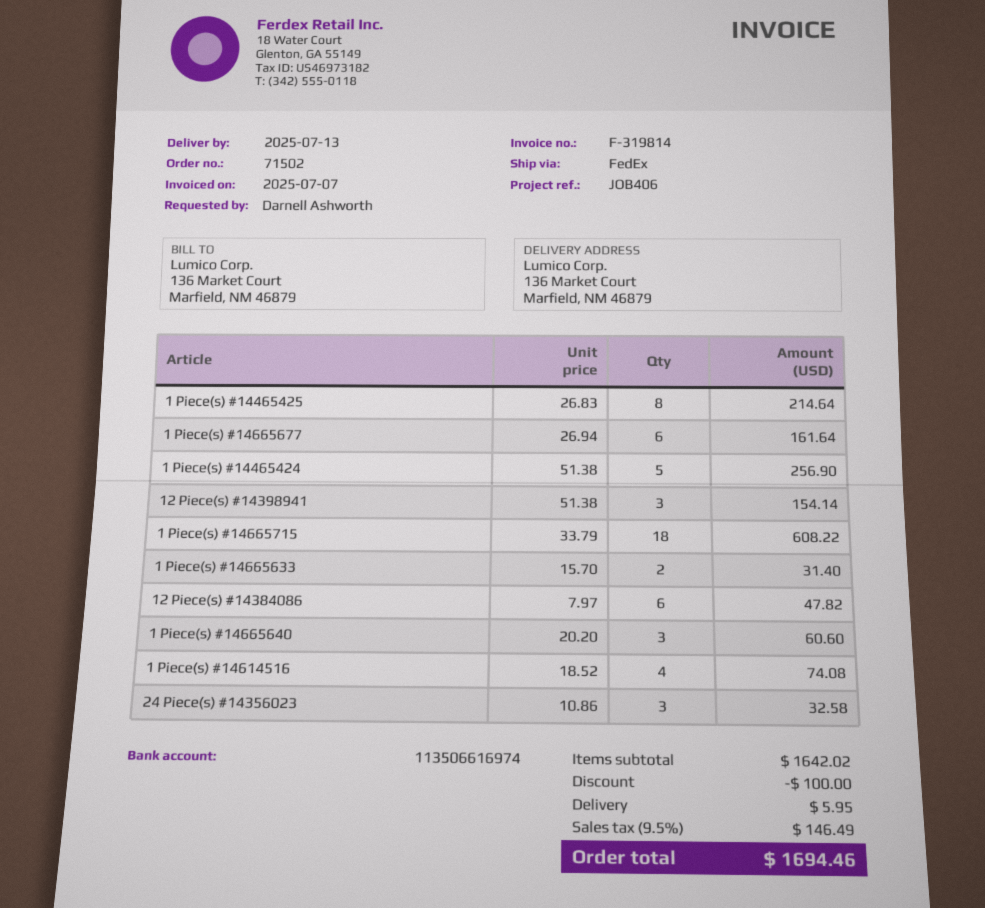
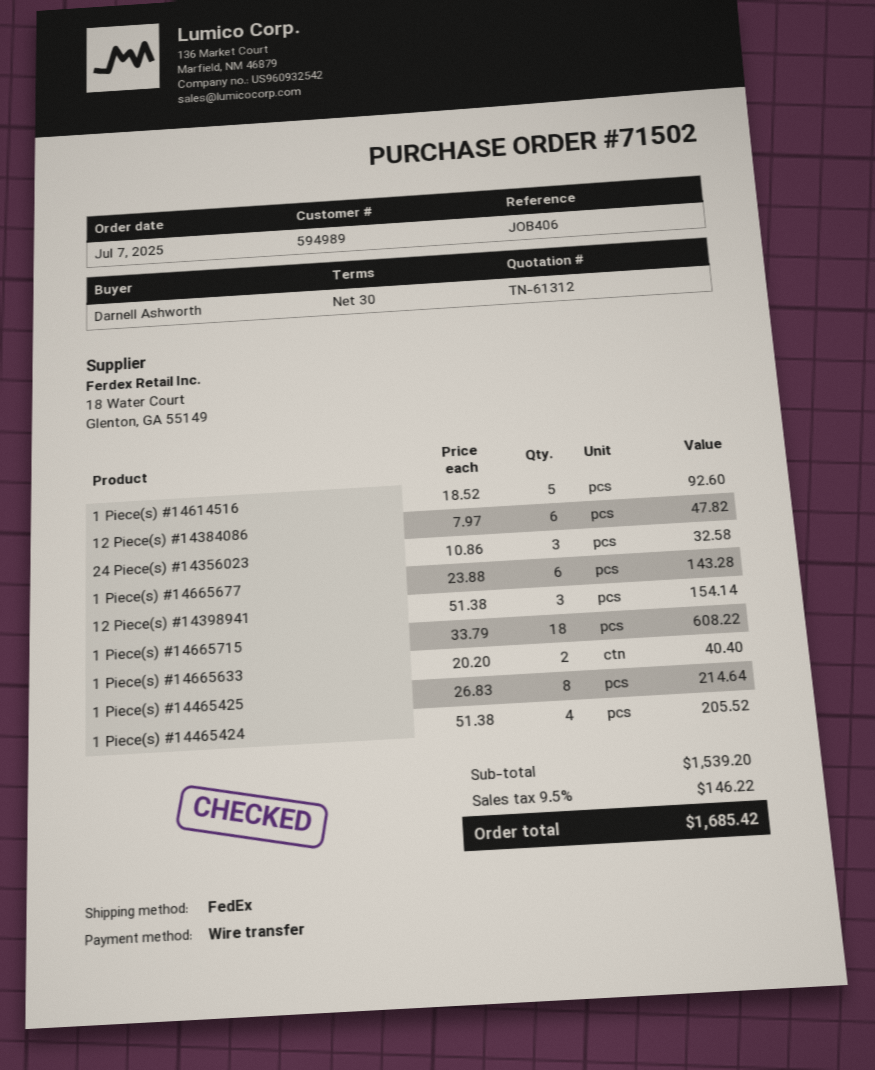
1 Piece(s) #14665677: 6 x 26.94 = 161.64 -> 6 x 23.88 = 143.28
1 Piece(s) #14465424: 5 x 51.38 = 256.90 -> 4 x 51.38 = 205.52
1 Piece(s) #14665633: 2 x 15.70 = 31.40 -> 2 x 20.20 = 40.40
1 Piece(s) #14665640: 3 x 20.20 = 60.60 -> none
1 Piece(s) #14614516: 4 x 18.52 = 74.08 -> 5 x 18.52 = 92.60
subtotal: 1642.02 -> 1539.20
discount: 100.00 -> none
shipping: 5.95 -> none
tax: 9.5% = 146.49 -> 9.5% = 146.22
total: 1694.46 -> 1685.42

